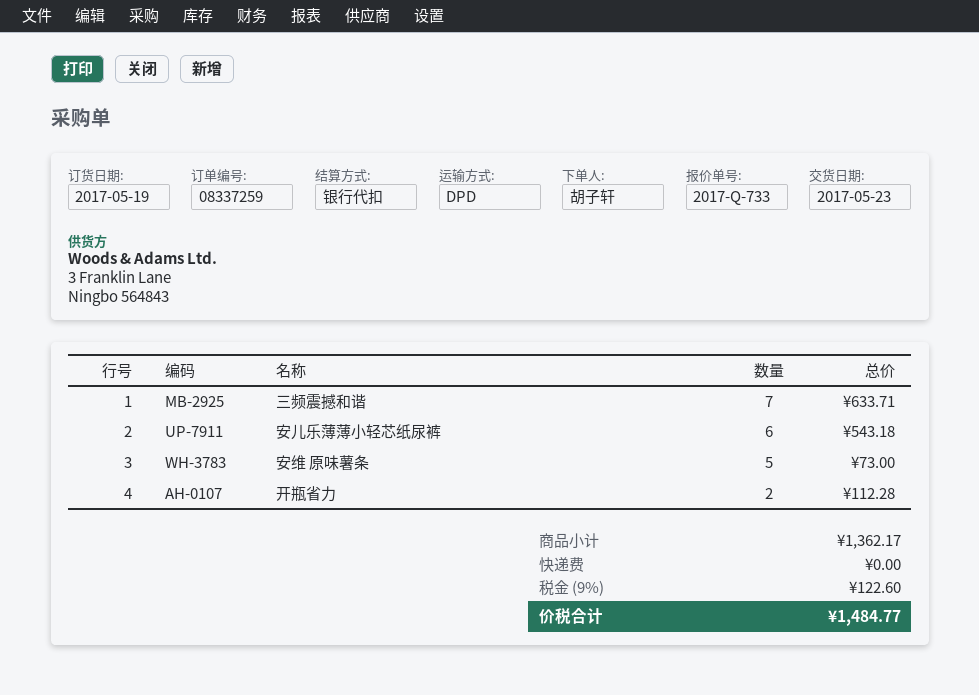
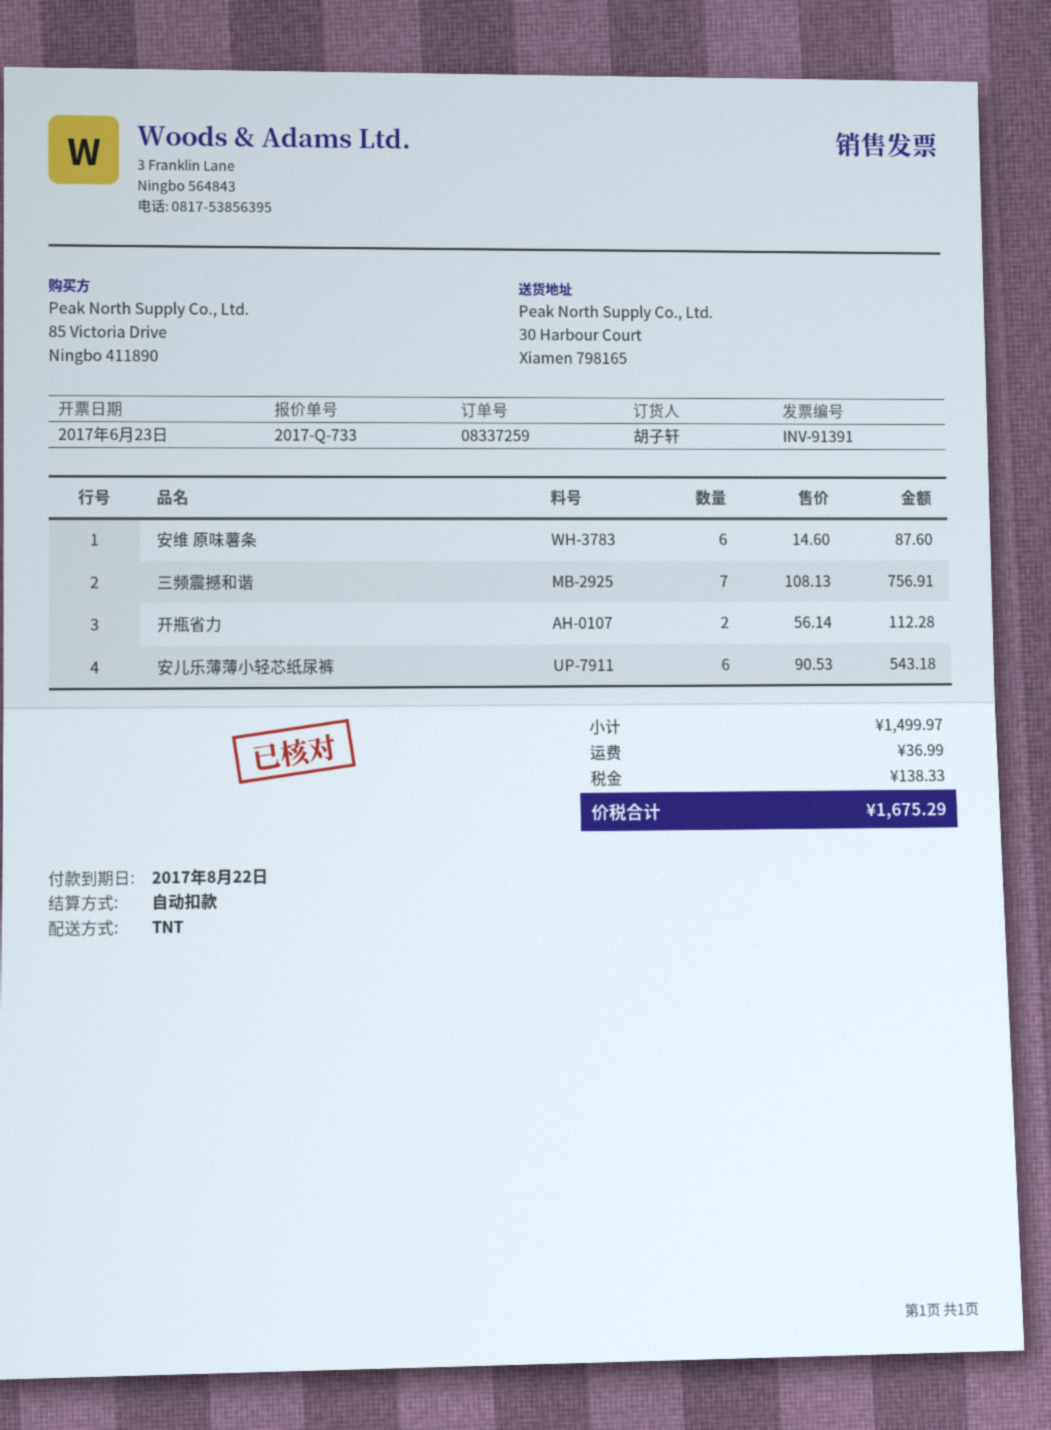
shipping method: DPD -> TNT
三频震撼和谐: 7 for 633.71 -> 7 for 756.91
安维 原味薯条: 5 for 73.00 -> 6 for 87.60
subtotal: 1362.17 -> 1499.97
shipping: 0.00 -> 36.99
tax: 122.60 -> 138.33
total: 1484.77 -> 1675.29

